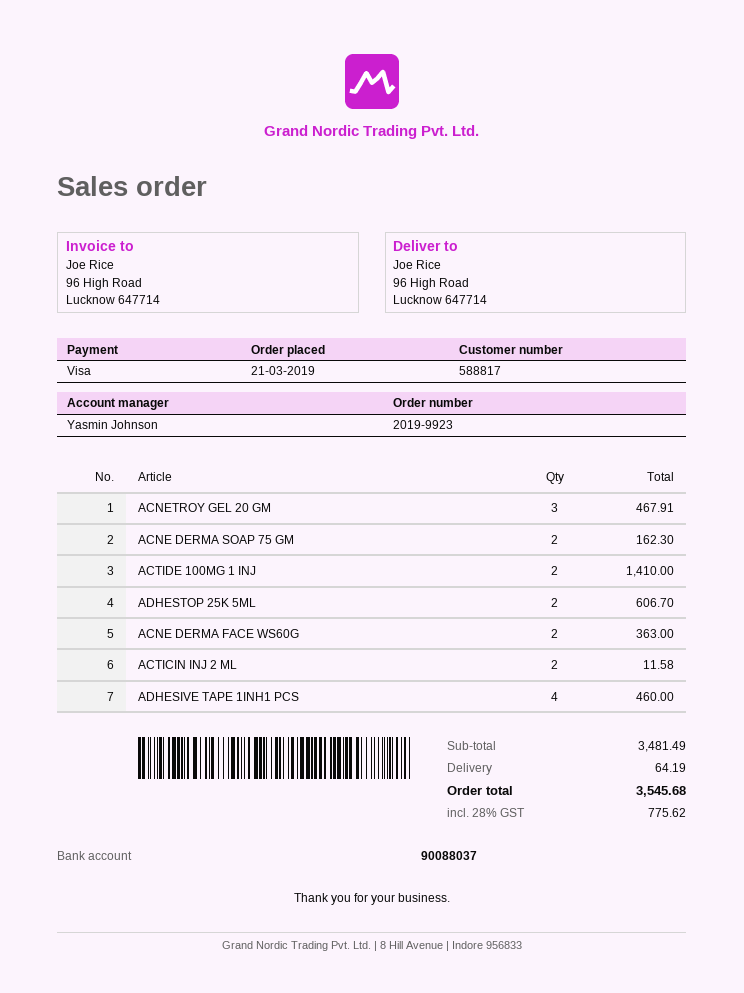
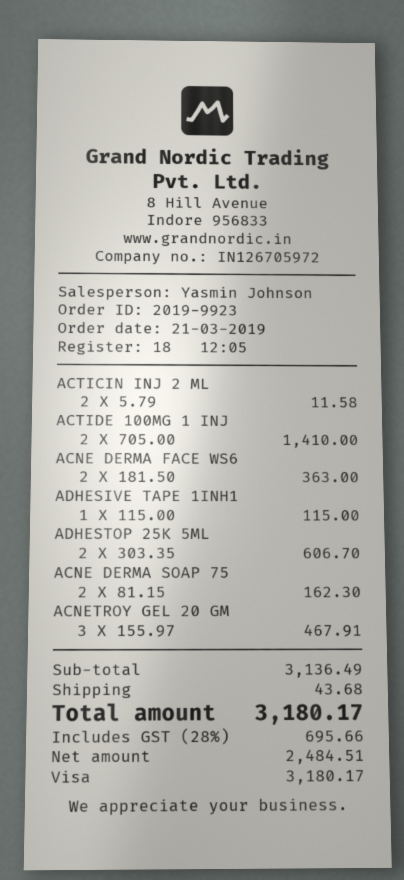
ADHESIVE TAPE 1INH1 PCS: 4 for 460.00 -> 1 for 115.00
subtotal: 3481.49 -> 3136.49
shipping: 64.19 -> 43.68
tax: 28% = 775.62 -> 28% = 695.66
total: 3545.68 -> 3180.17

